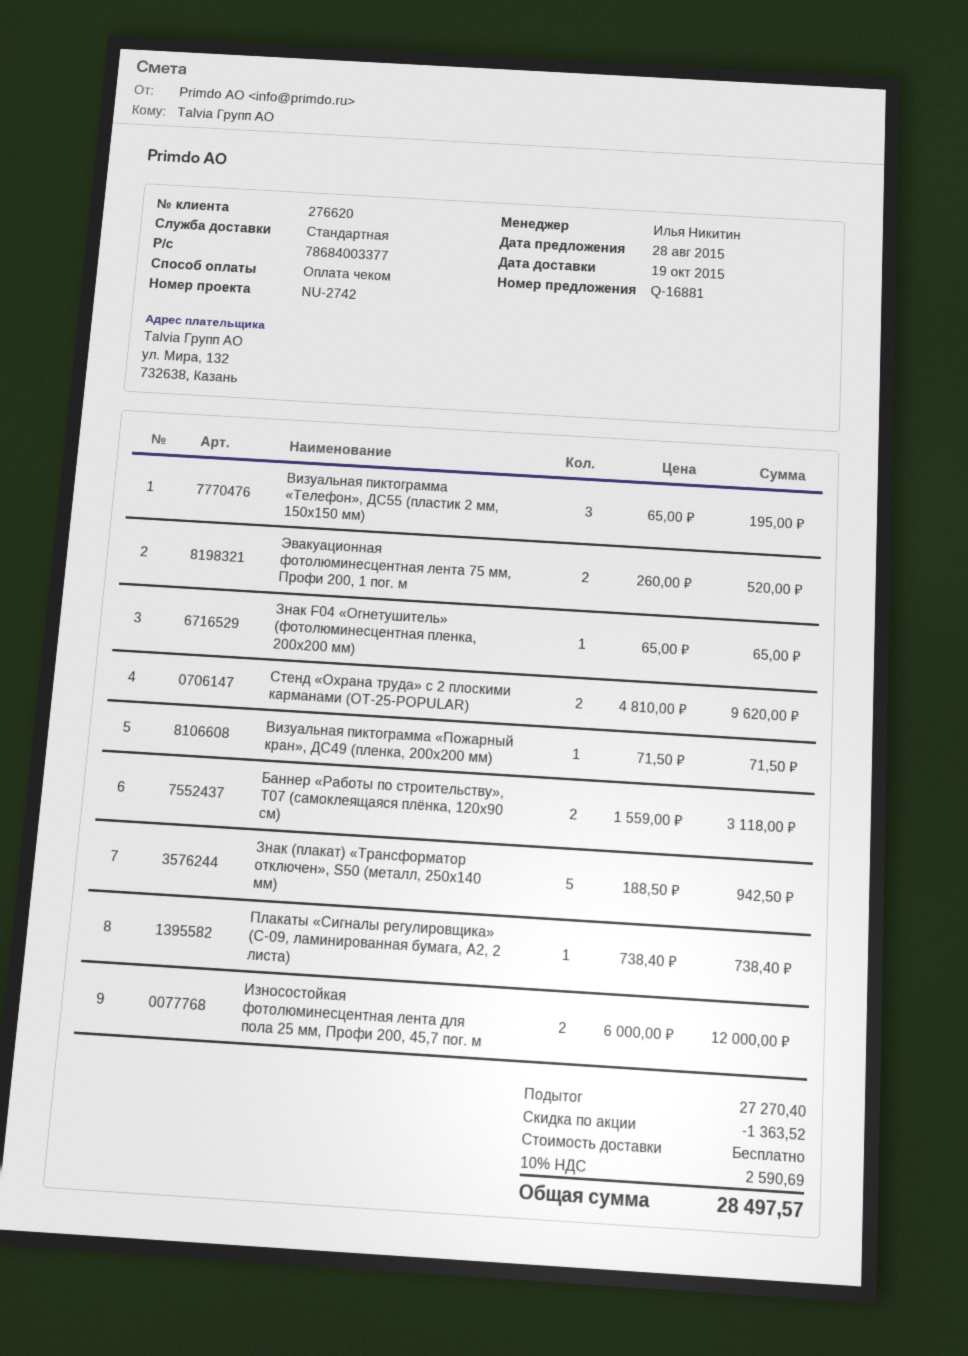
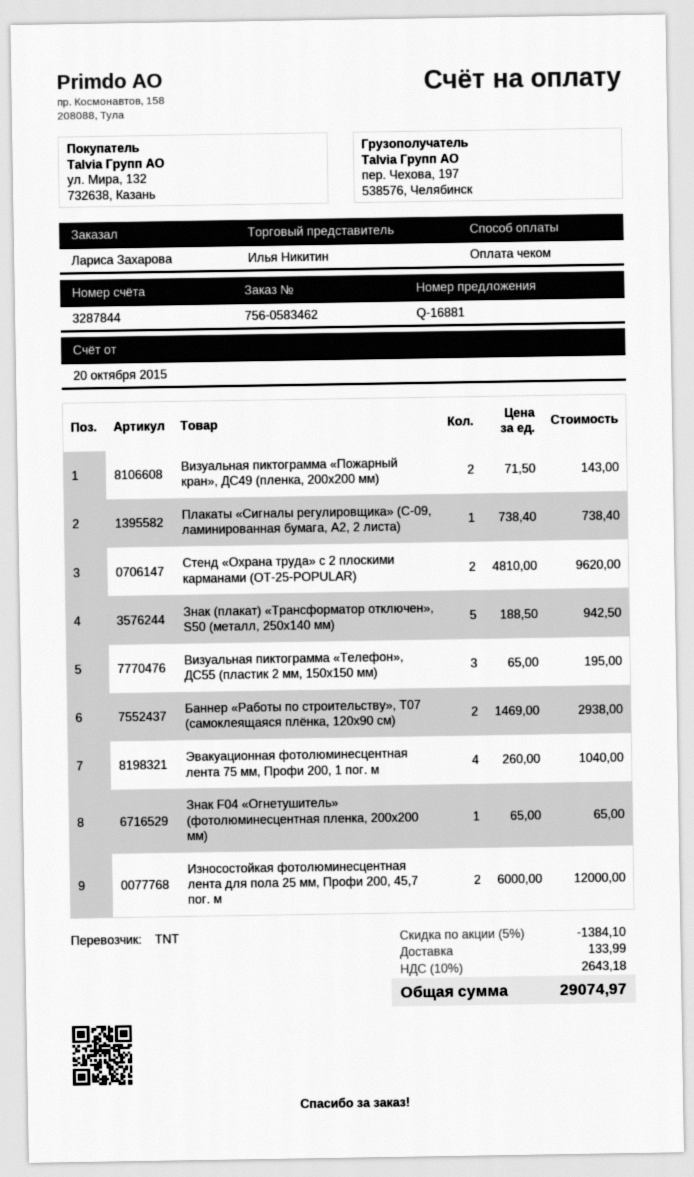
shipping method: standard -> TNT
Эвакуационная фотолюминесцентная лента 75 мм, Профи 200, 1 пог. м: 2 x 260.00 = 520.00 -> 4 x 260.00 = 1040.00
Визуальная пиктограмма «Пожарный кран», ДС49 (пленка, 200х200 мм): 1 x 71.50 = 71.50 -> 2 x 71.50 = 143.00
Баннер «Работы по строительству», T07 (самоклеящаяся плёнка, 120х90 см): 2 x 1559.00 = 3118.00 -> 2 x 1469.00 = 2938.00
discount: 1363.52 -> 1384.10
shipping: 0.00 -> 133.99
tax: 10% = 2590.69 -> 10% = 2643.18
total: 28497.57 -> 29074.97

